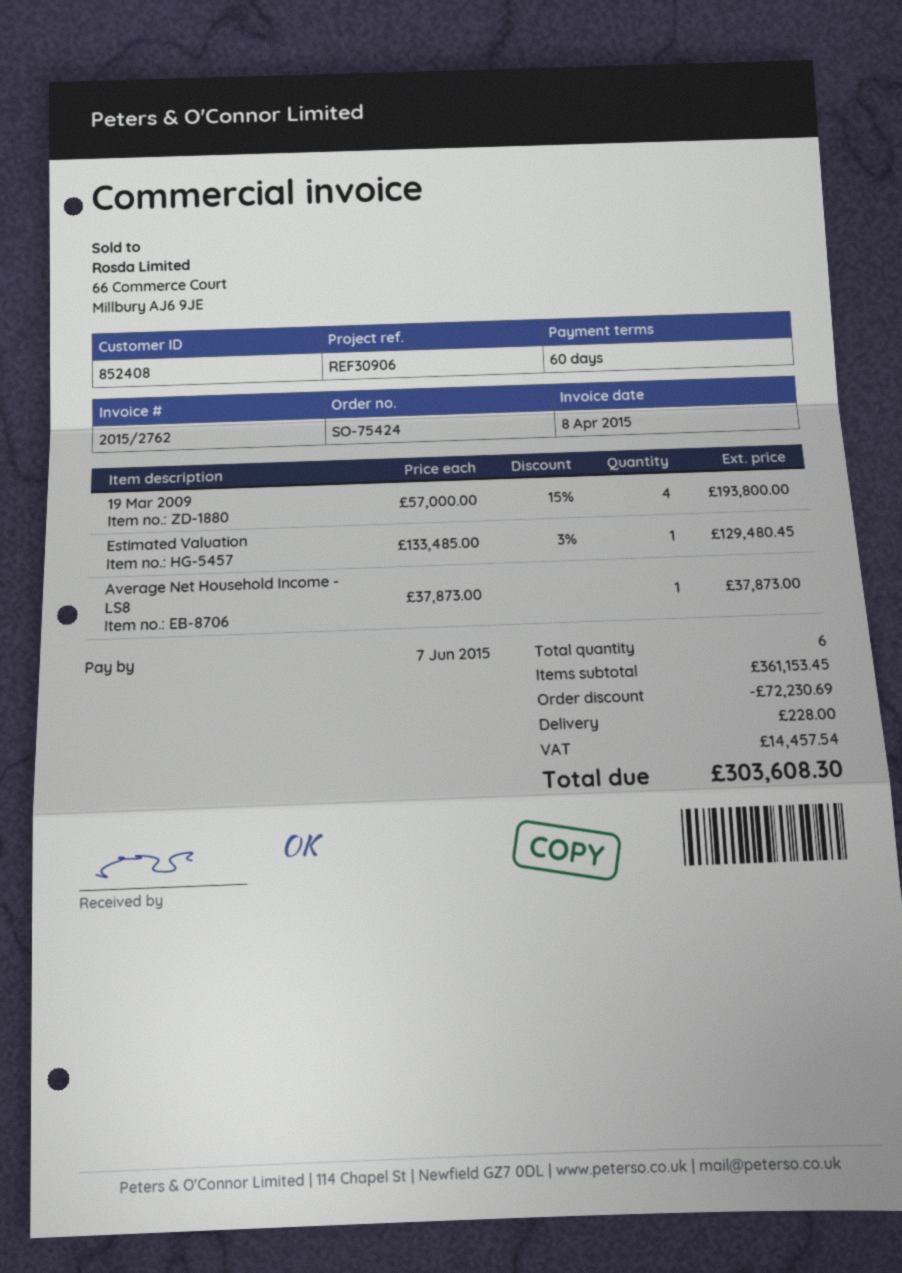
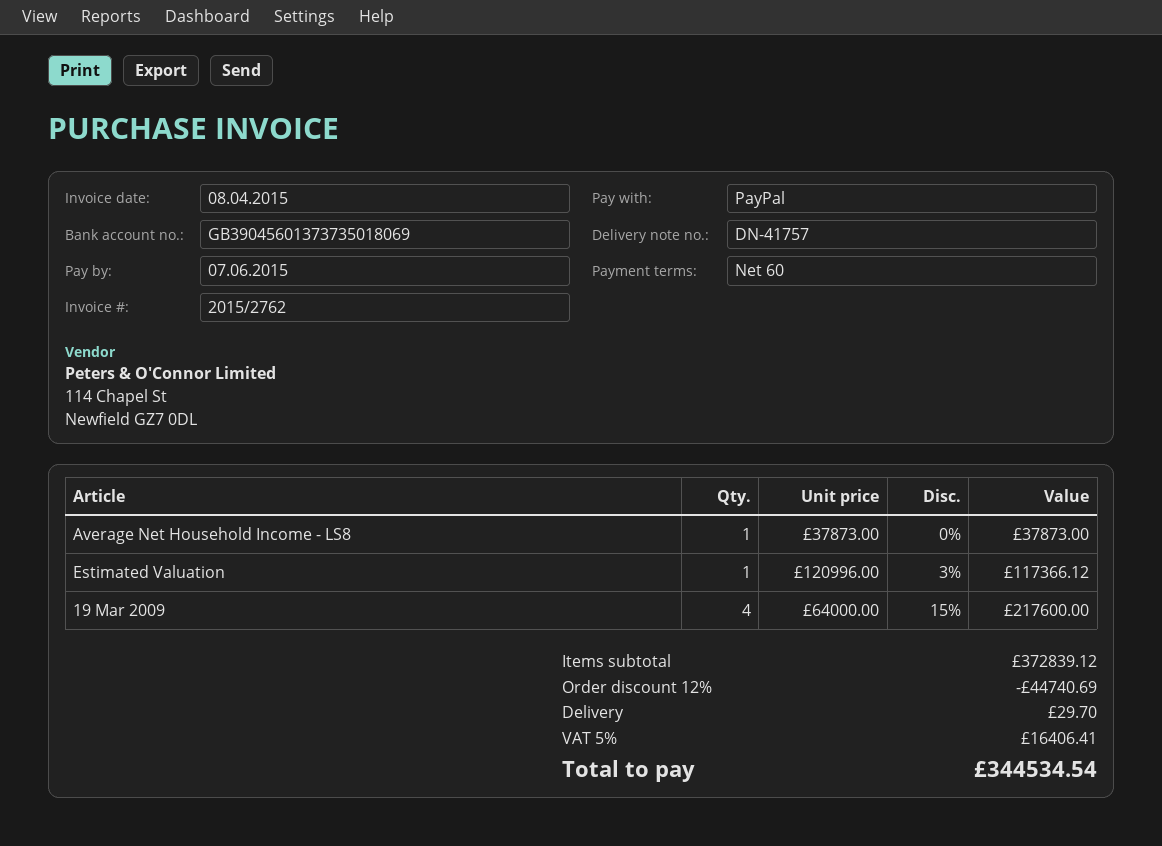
19 Mar 2009: 4 x 57000.00 - 15% = 193800.00 -> 4 x 64000.00 - 15% = 217600.00
Estimated Valuation: 1 x 133485.00 - 3% = 129480.45 -> 1 x 120996.00 - 3% = 117366.12
subtotal: 361153.45 -> 372839.12
discount: 72230.69 -> 44740.69
shipping: 228.00 -> 29.70
tax: 14457.54 -> 16406.41
total: 303608.30 -> 344534.54

